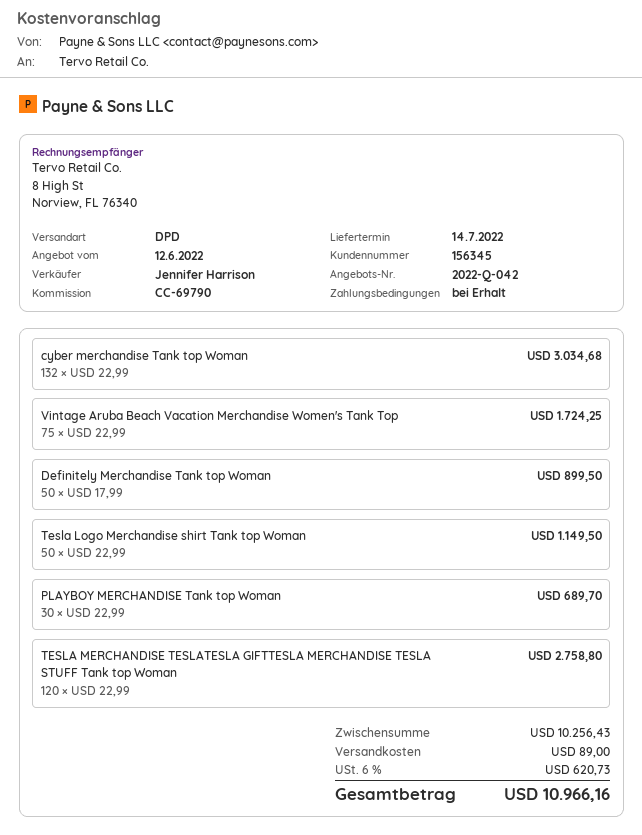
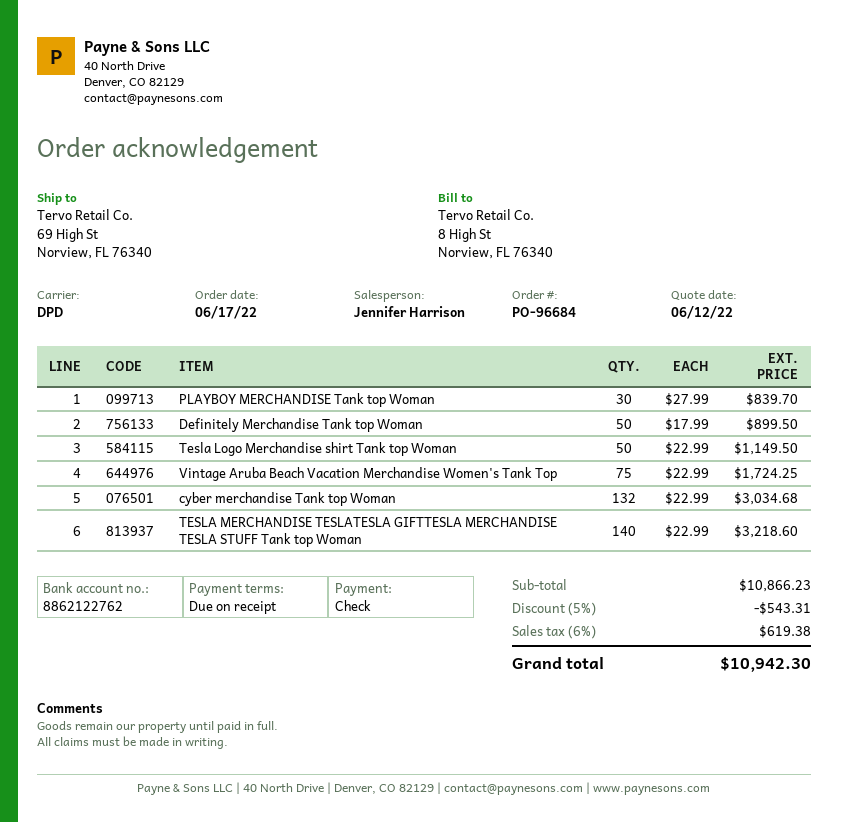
PLAYBOY MERCHANDISE Tank top Woman: 30 x 22.99 = 689.70 -> 30 x 27.99 = 839.70
TESLA MERCHANDISE TESLATESLA GIFTTESLA MERCHANDISE TESLA STUFF Tank top Woman: 120 x 22.99 = 2758.80 -> 140 x 22.99 = 3218.60
subtotal: 10256.43 -> 10866.23
discount: none -> 5% = 543.31
shipping: 89.00 -> none
tax: 6% = 620.73 -> 6% = 619.38
total: 10966.16 -> 10942.30

